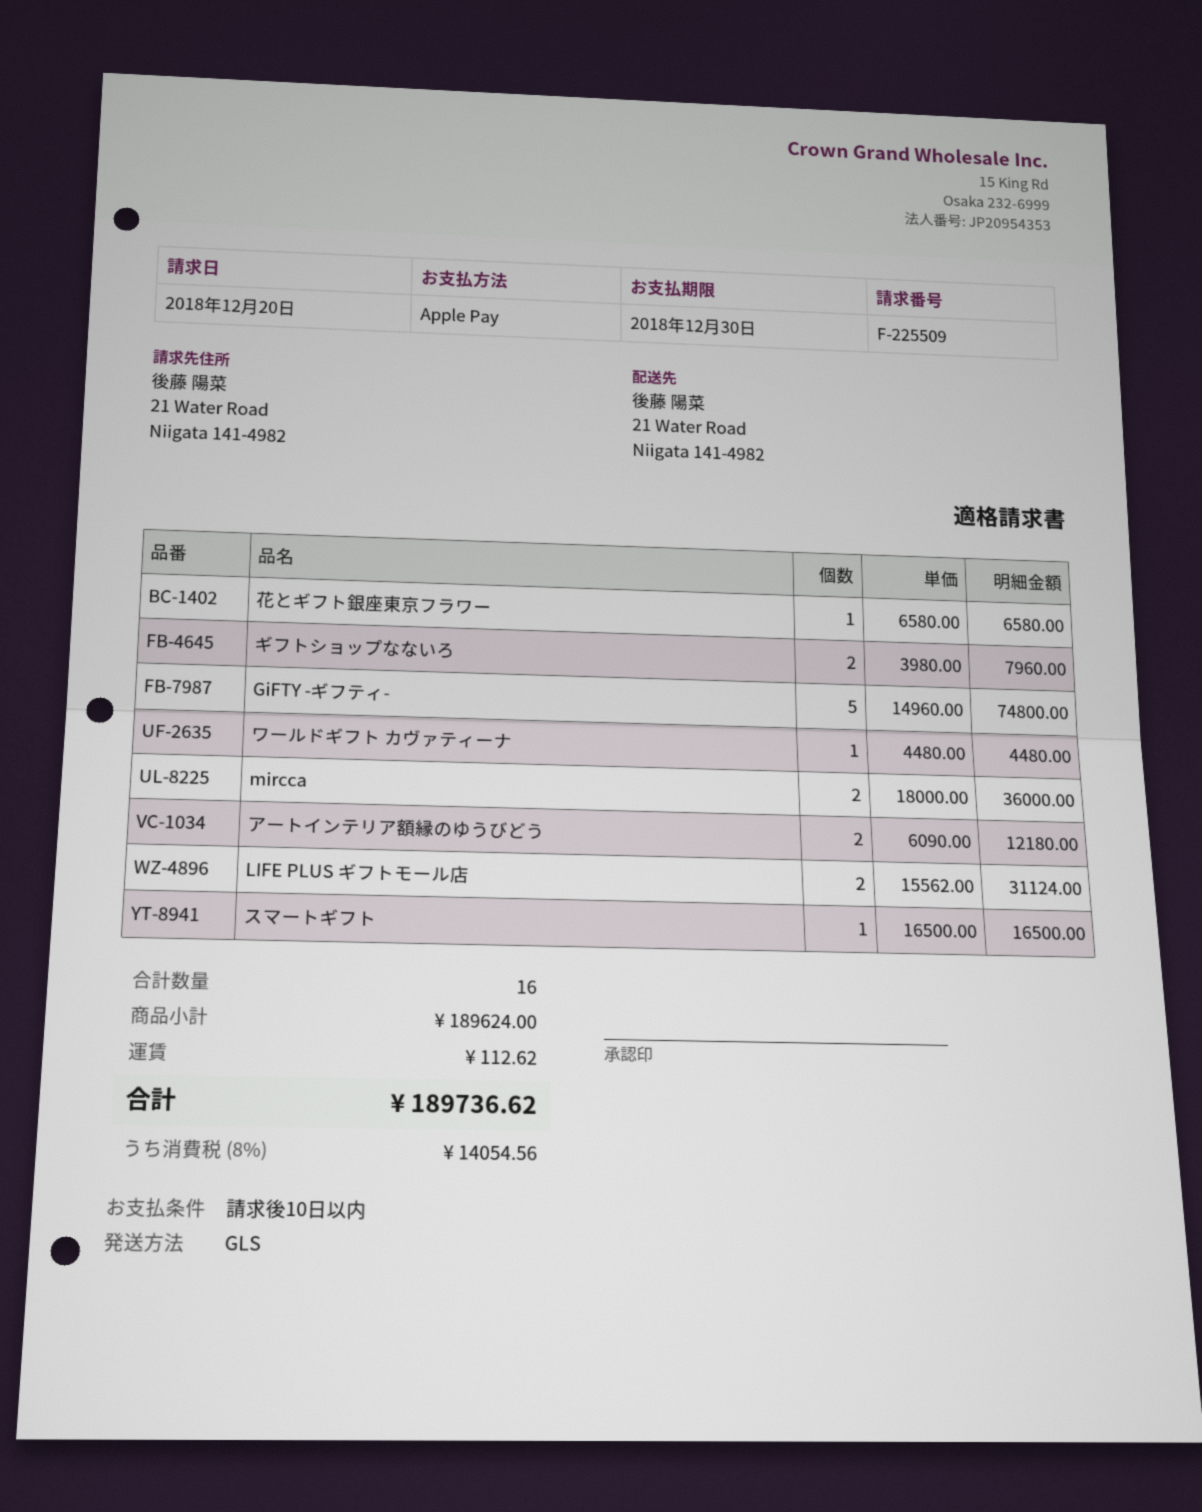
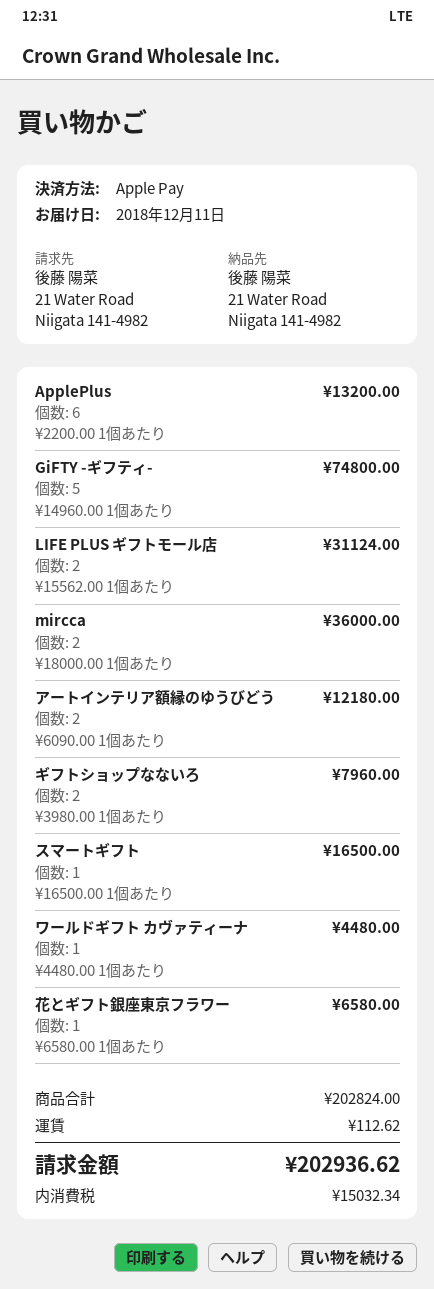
ApplePlus: none -> 6 x 2200.00 = 13200.00
subtotal: 189624.00 -> 202824.00
tax: 14054.56 -> 15032.34
total: 189736.62 -> 202936.62

